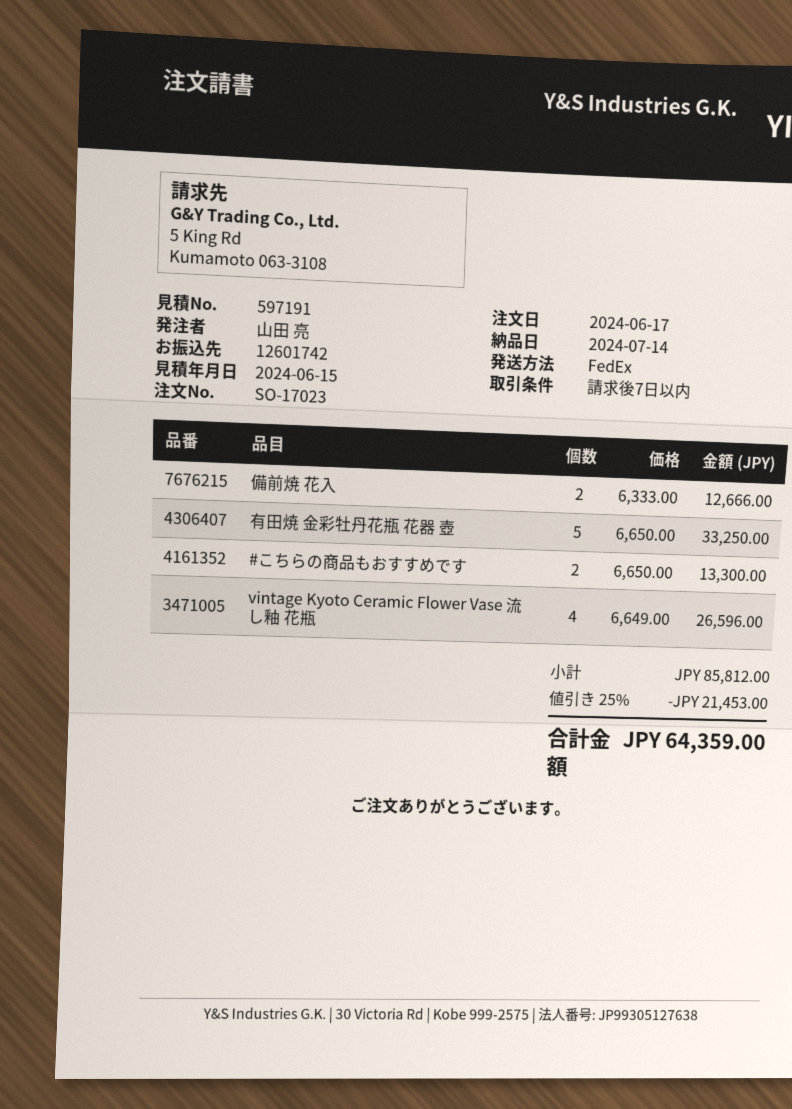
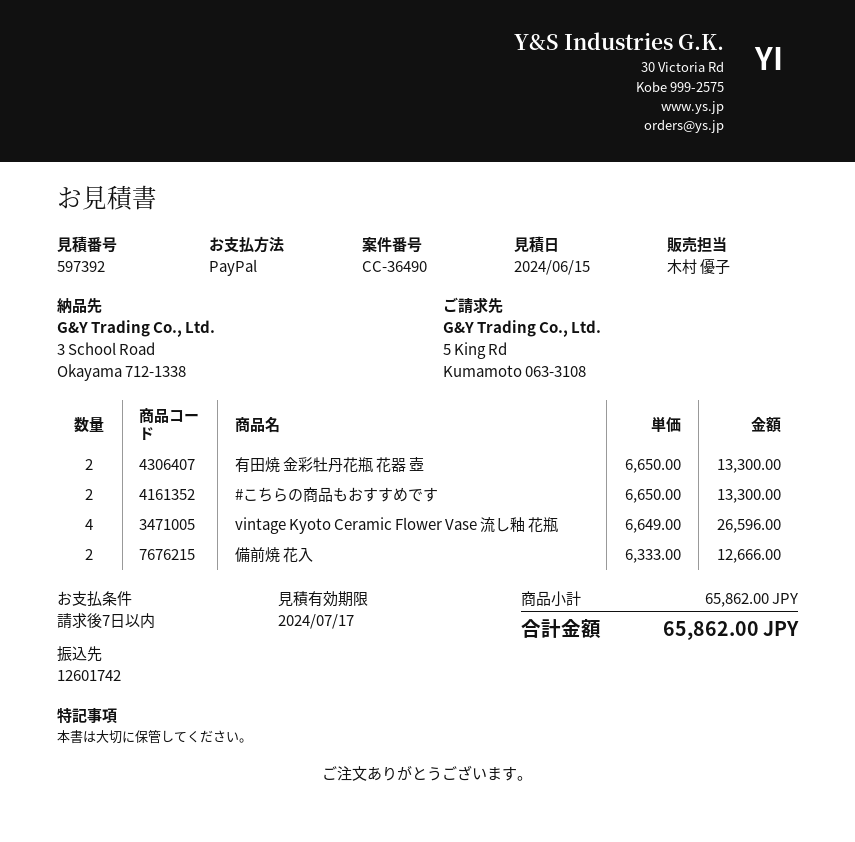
quote number: 597191 -> 597392
有田焼 金彩牡丹花瓶 花器 壺: 5 x 6650.00 = 33250.00 -> 2 x 6650.00 = 13300.00
subtotal: 85812.00 -> 65862.00
discount: 25% = 21453.00 -> none
total: 64359.00 -> 65862.00

